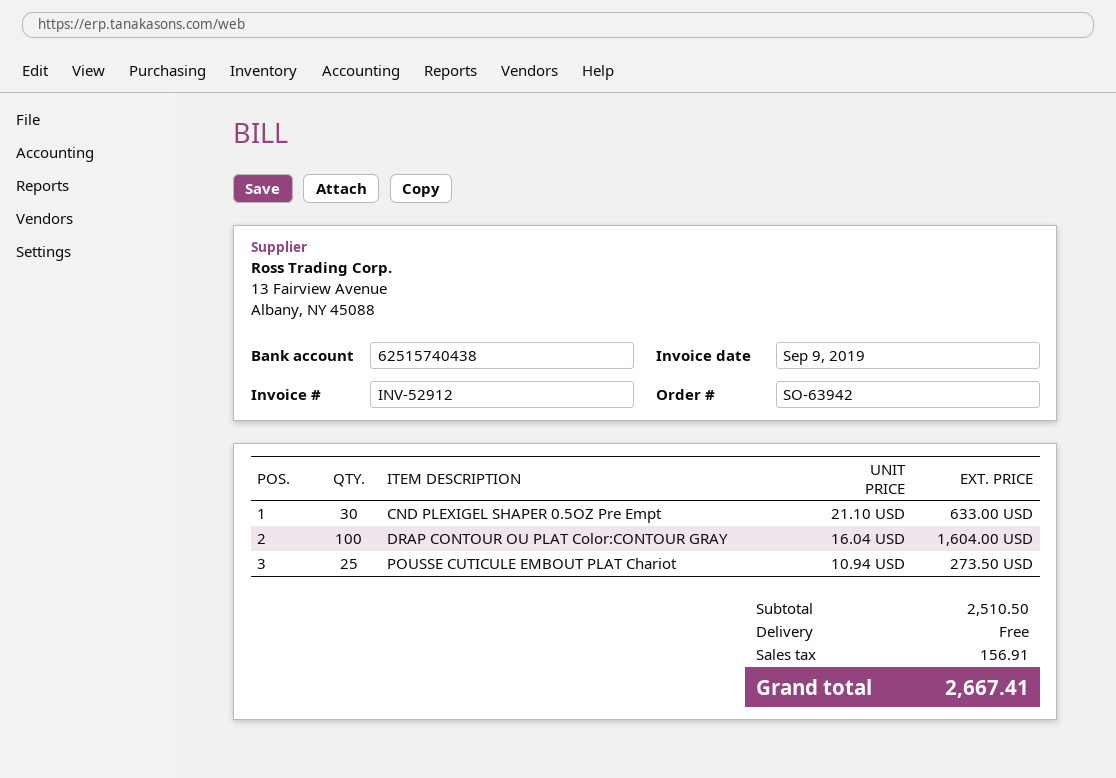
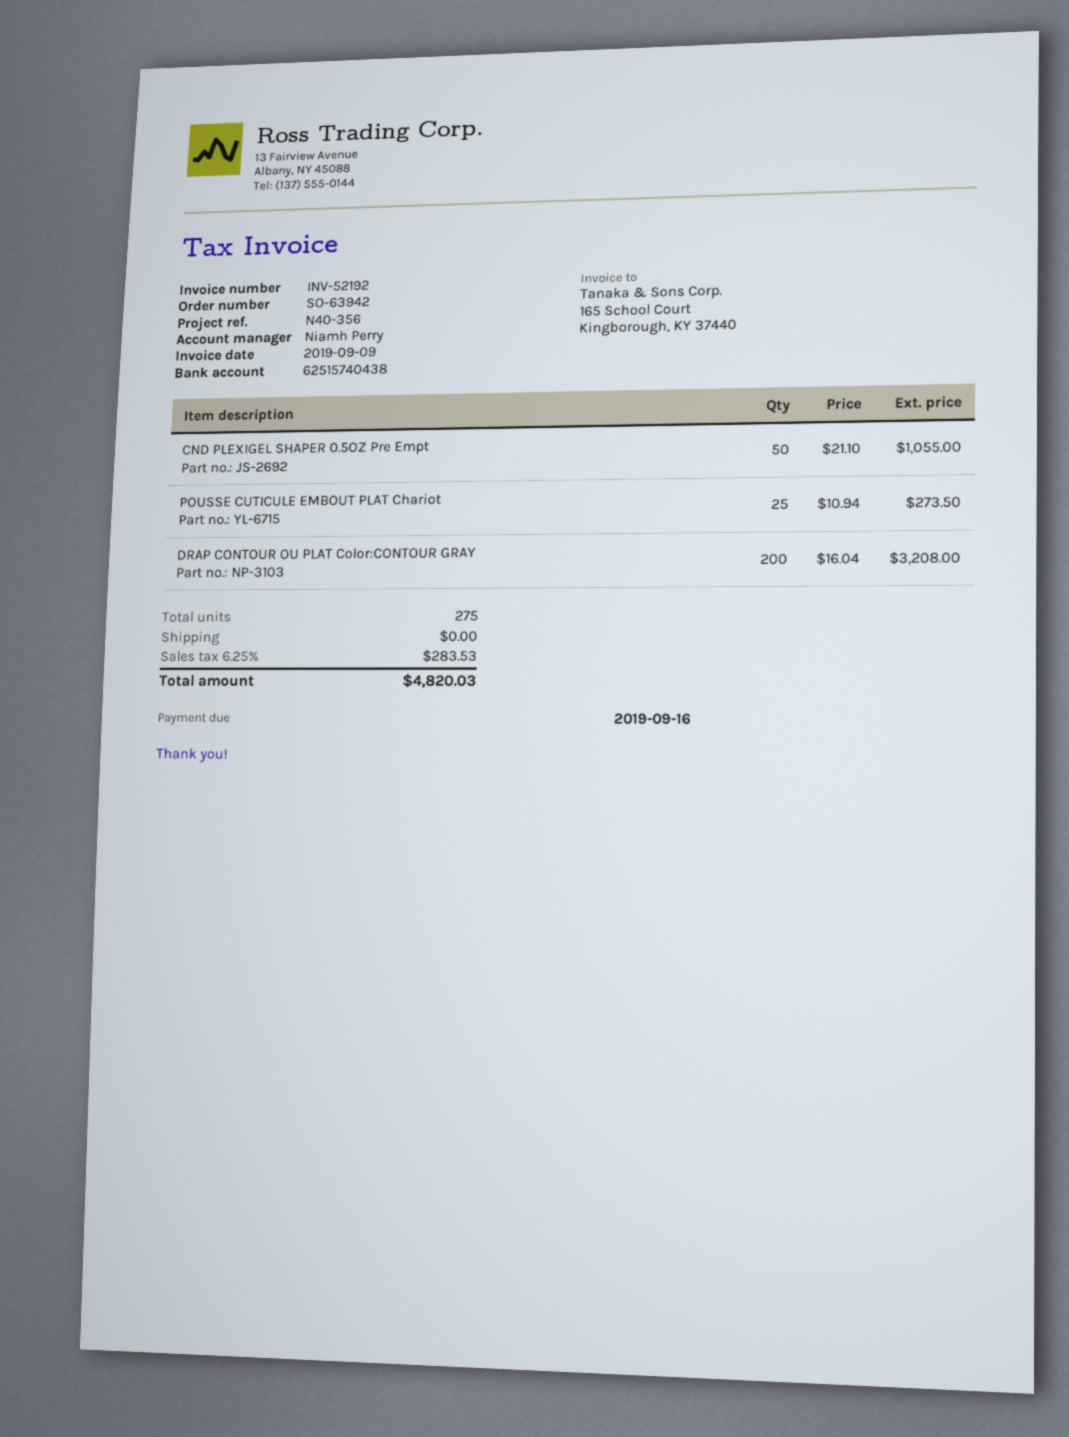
invoice number: INV-52912 -> INV-52192
CND PLEXIGEL SHAPER 0.5OZ Pre Empt: 30 x 21.10 = 633.00 -> 50 x 21.10 = 1055.00
DRAP CONTOUR OU PLAT Color:CONTOUR GRAY: 100 x 16.04 = 1604.00 -> 200 x 16.04 = 3208.00
tax: 156.91 -> 283.53
total: 2667.41 -> 4820.03

